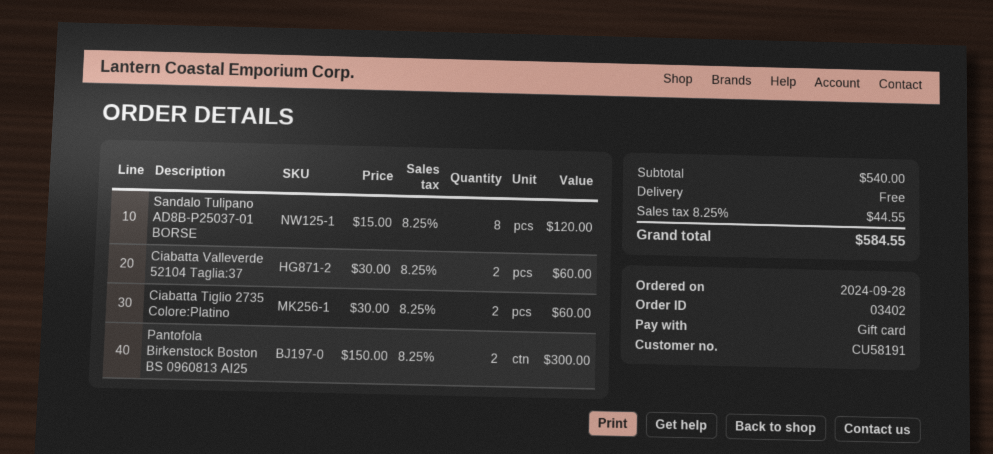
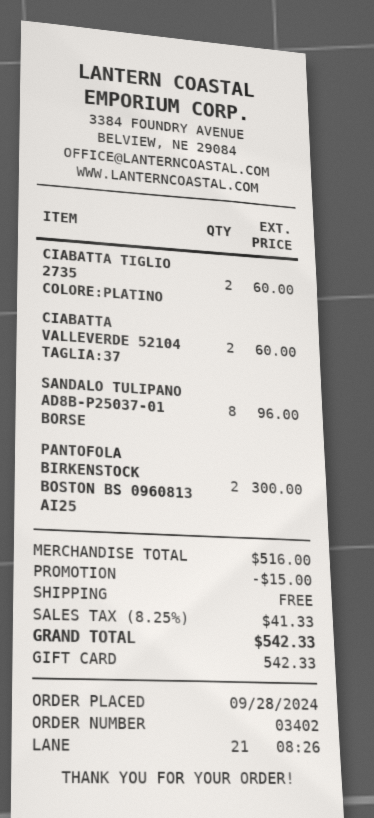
Sandalo Tulipano AD8B-P25037-01 BORSE: 8 for 120.00 -> 8 for 96.00
subtotal: 540.00 -> 516.00
discount: none -> 15.00
tax: 8.25% = 44.55 -> 8.25% = 41.33
total: 584.55 -> 542.33

